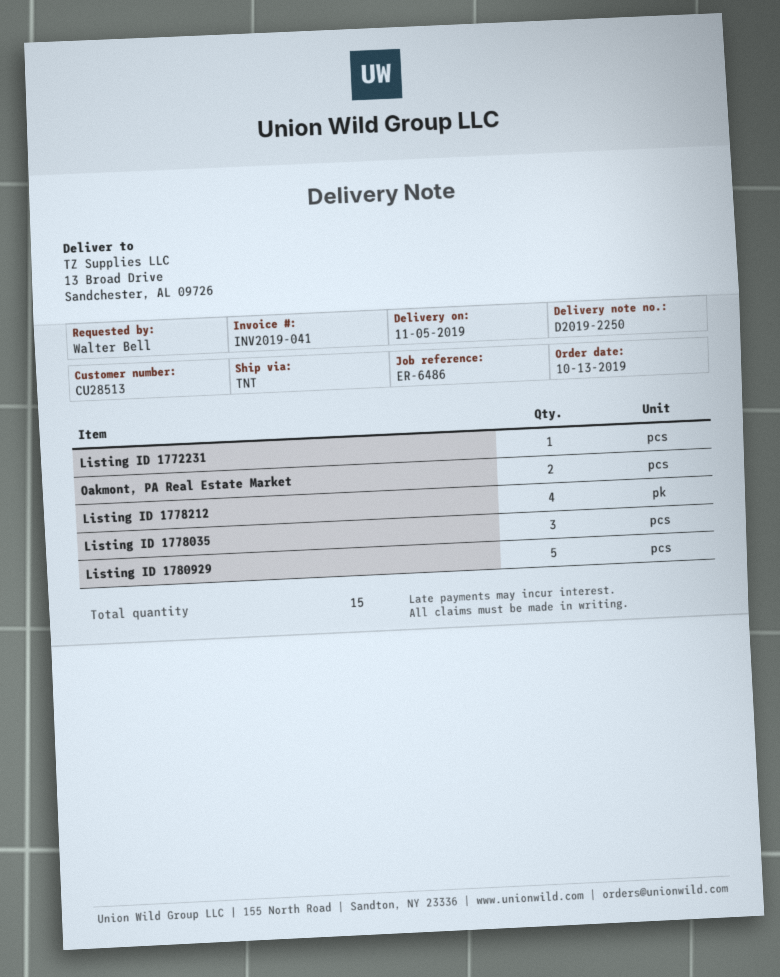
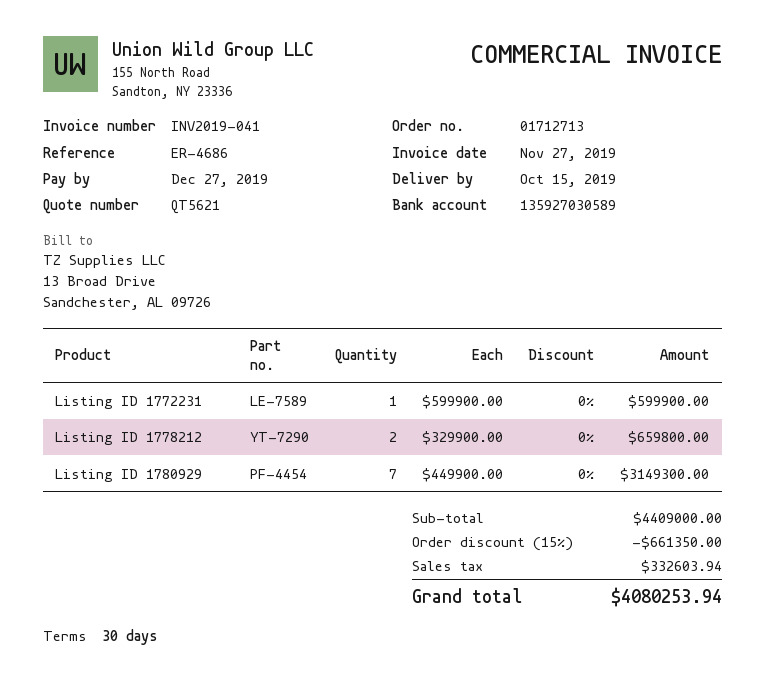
delivery date: 2019-11-05 -> 2019-10-15
reference: ER-6486 -> ER-4686
Oakmont, PA Real Estate Market: 2 -> none
Listing ID 1778212: 4 -> 2
Listing ID 1778035: 3 -> none
Listing ID 1780929: 5 -> 7

